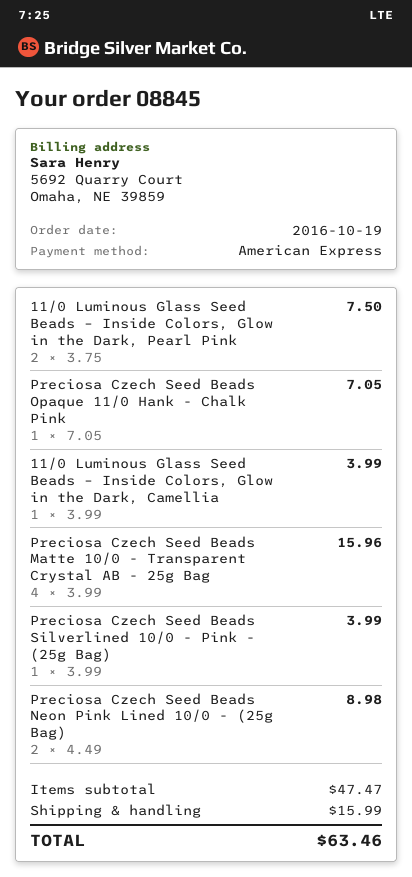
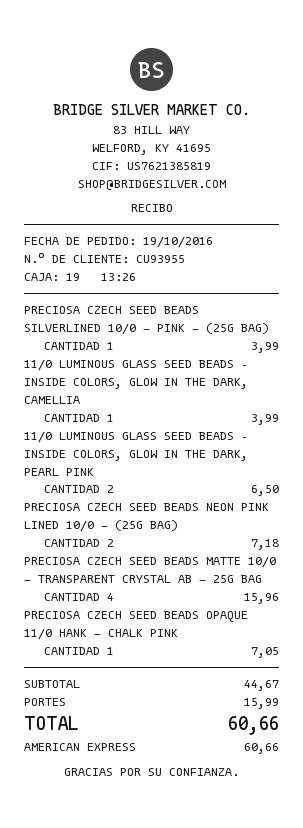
11/0 Luminous Glass Seed Beads – Inside Colors, Glow in the Dark, Pearl Pink: 2 for 7.50 -> 2 for 6.50
Preciosa Czech Seed Beads Neon Pink Lined 10/0 - (25g Bag): 2 for 8.98 -> 2 for 7.18
subtotal: 47.47 -> 44.67
total: 63.46 -> 60.66

